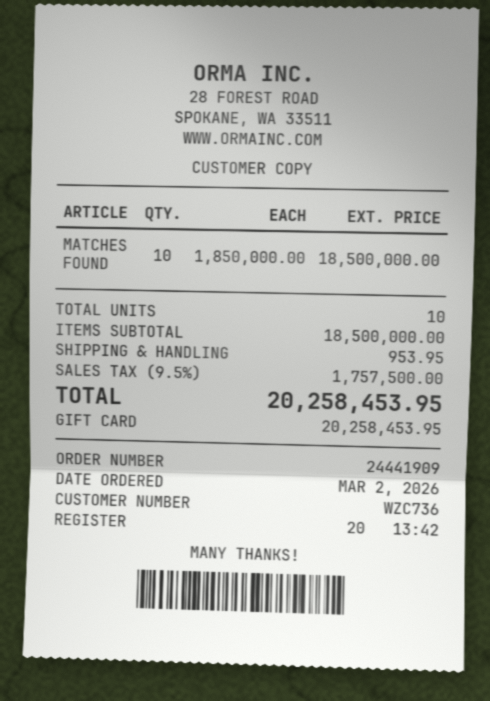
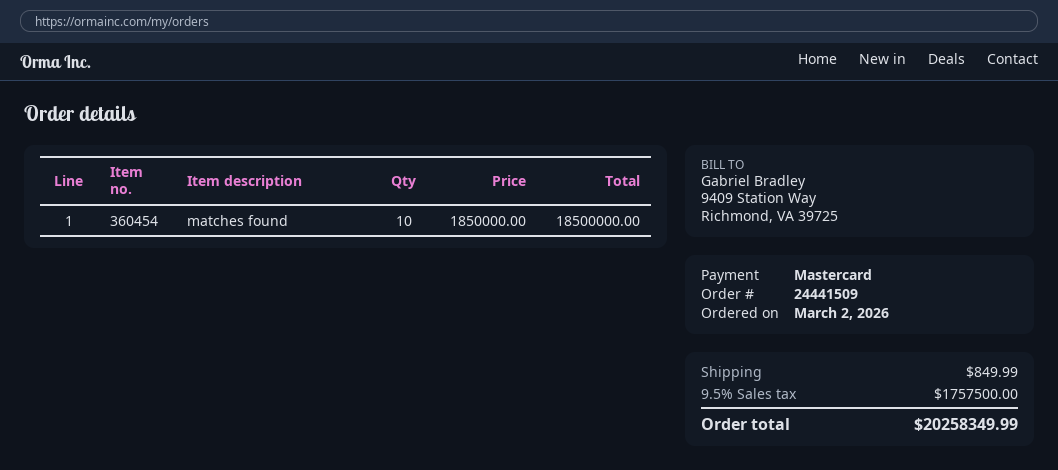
order number: 24441909 -> 24441509
payment method: gift card -> Mastercard
shipping: 953.95 -> 849.99
total: 20258453.95 -> 20258349.99

